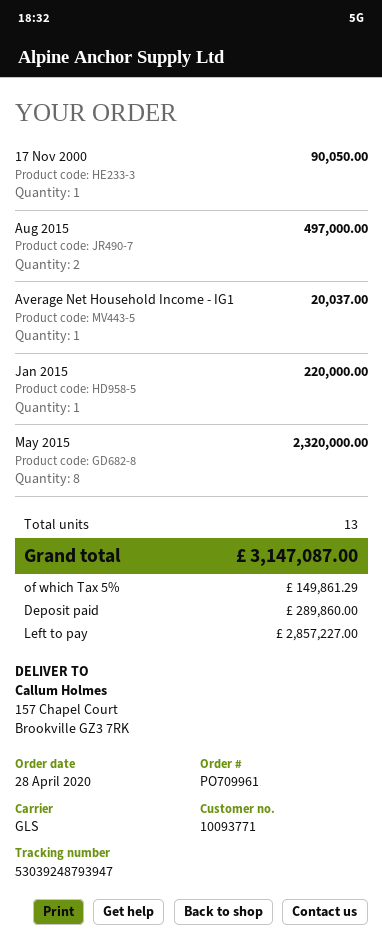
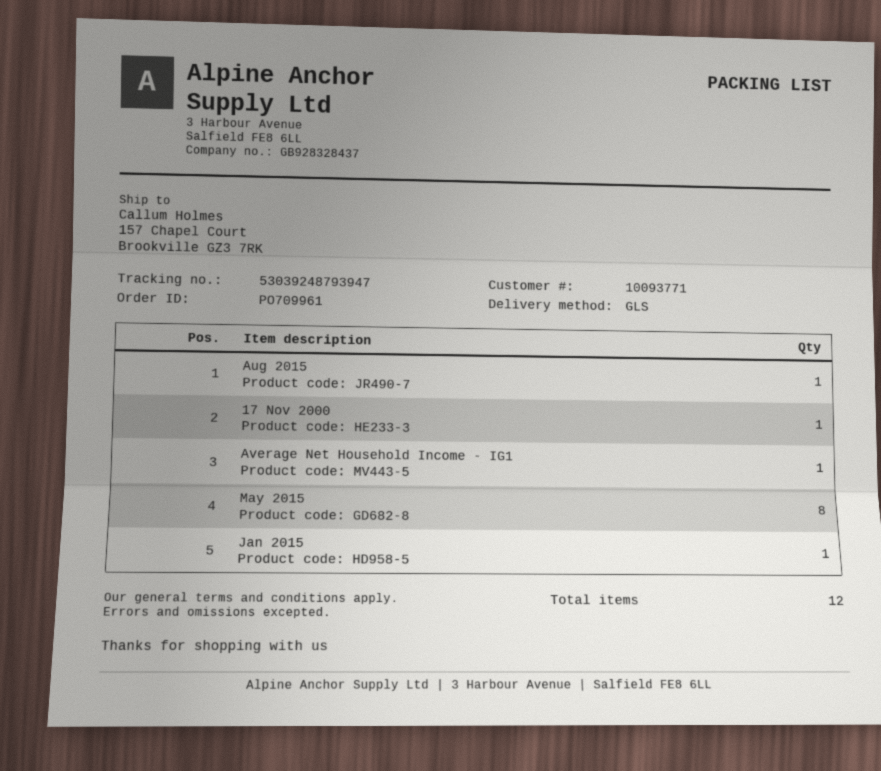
Aug 2015: 2 -> 1
total quantity: 13 -> 12

